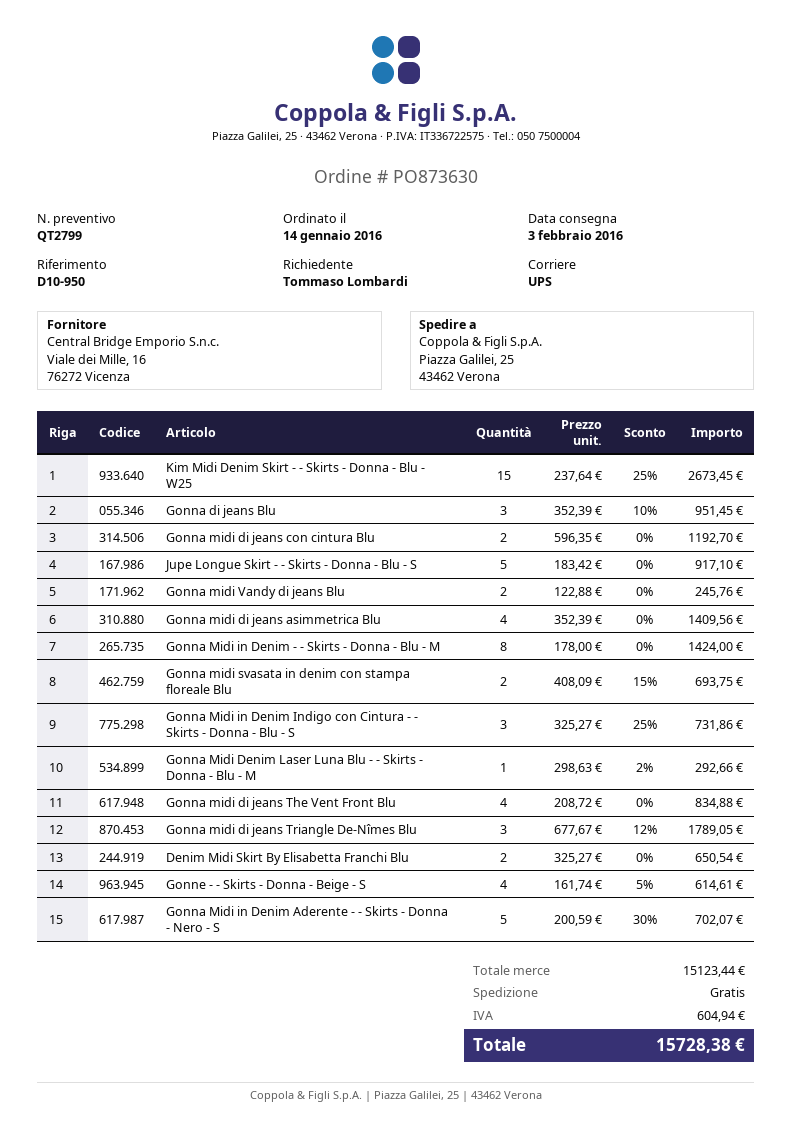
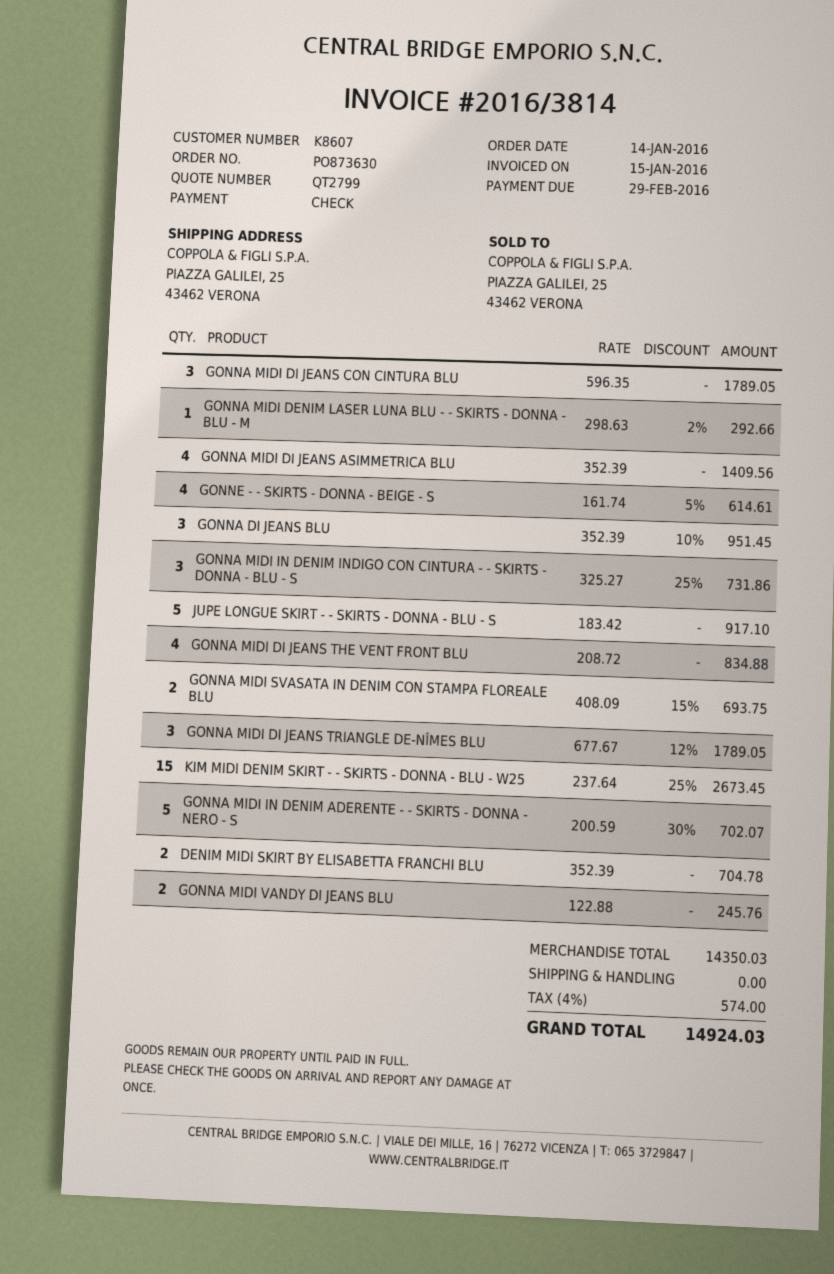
Gonna midi di jeans con cintura Blu: 2 x 596.35 = 1192.70 -> 3 x 596.35 = 1789.05
Gonna Midi in Denim - - Skirts - Donna - Blu - M: 8 x 178.00 = 1424.00 -> none
Denim Midi Skirt By Elisabetta Franchi Blu: 2 x 325.27 = 650.54 -> 2 x 352.39 = 704.78
subtotal: 15123.44 -> 14350.03
tax: 604.94 -> 574.00
total: 15728.38 -> 14924.03

